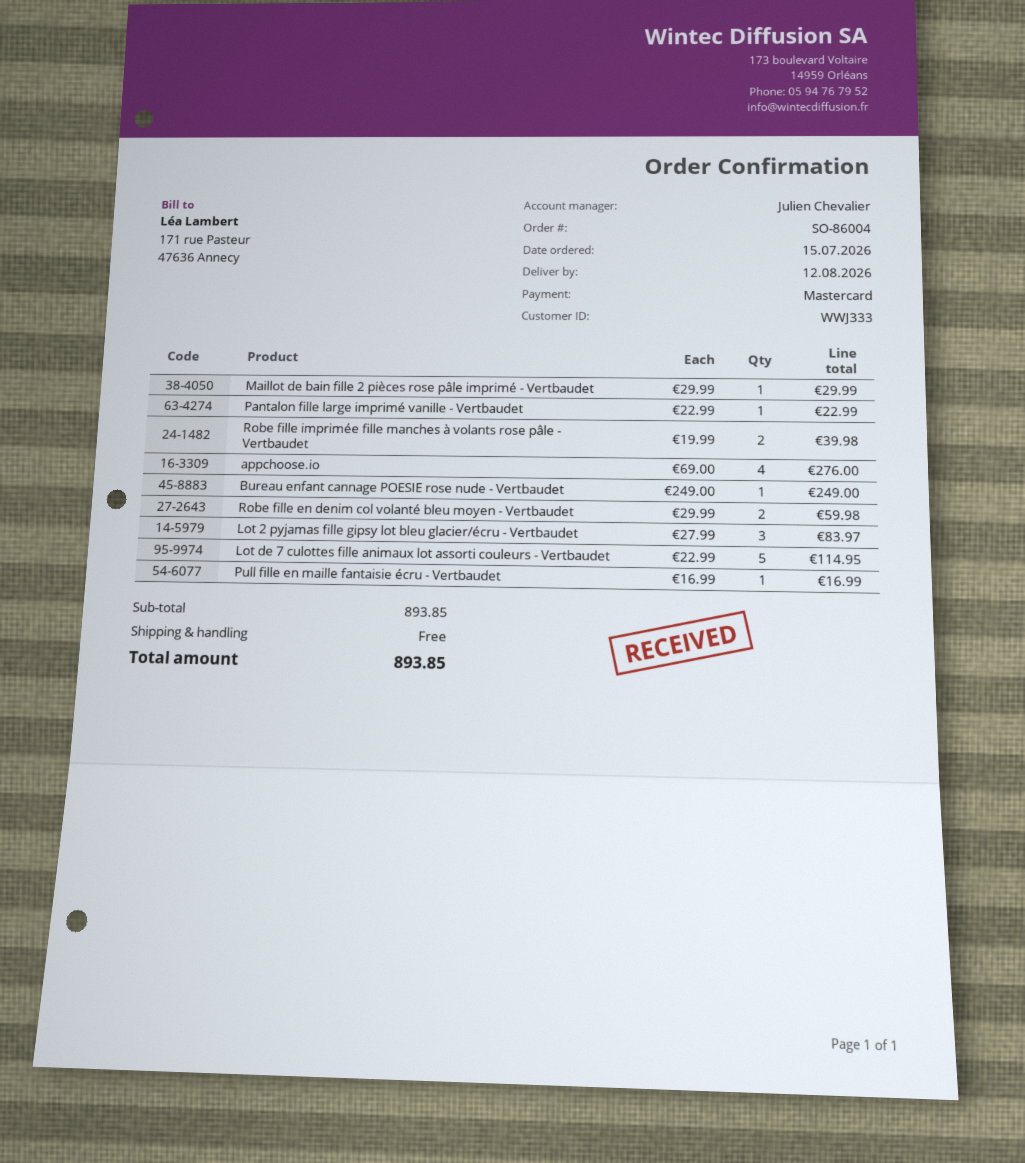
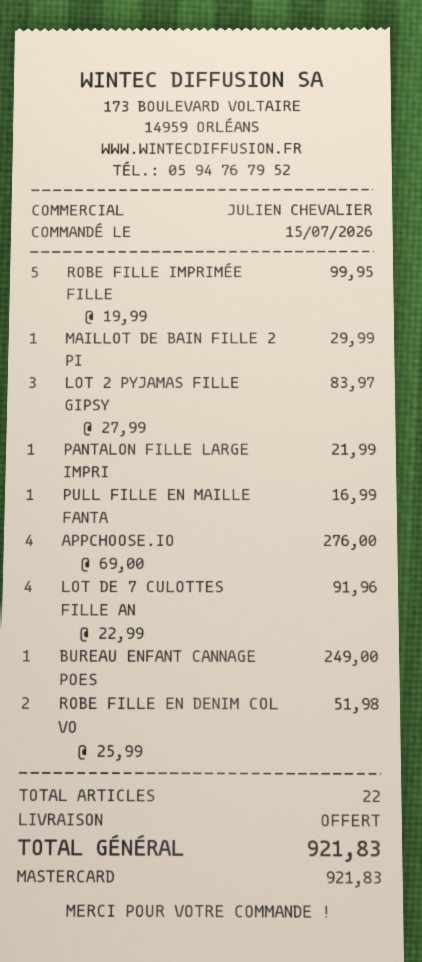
Pantalon fille large imprimé vanille - Vertbaudet: 1 x 22.99 = 22.99 -> 1 x 21.99 = 21.99
Robe fille imprimée fille manches à volants rose pâle - Vertbaudet: 2 x 19.99 = 39.98 -> 5 x 19.99 = 99.95
Robe fille en denim col volanté bleu moyen - Vertbaudet: 2 x 29.99 = 59.98 -> 2 x 25.99 = 51.98
Lot de 7 culottes fille animaux lot assorti couleurs - Vertbaudet: 5 x 22.99 = 114.95 -> 4 x 22.99 = 91.96
total: 893.85 -> 921.83

